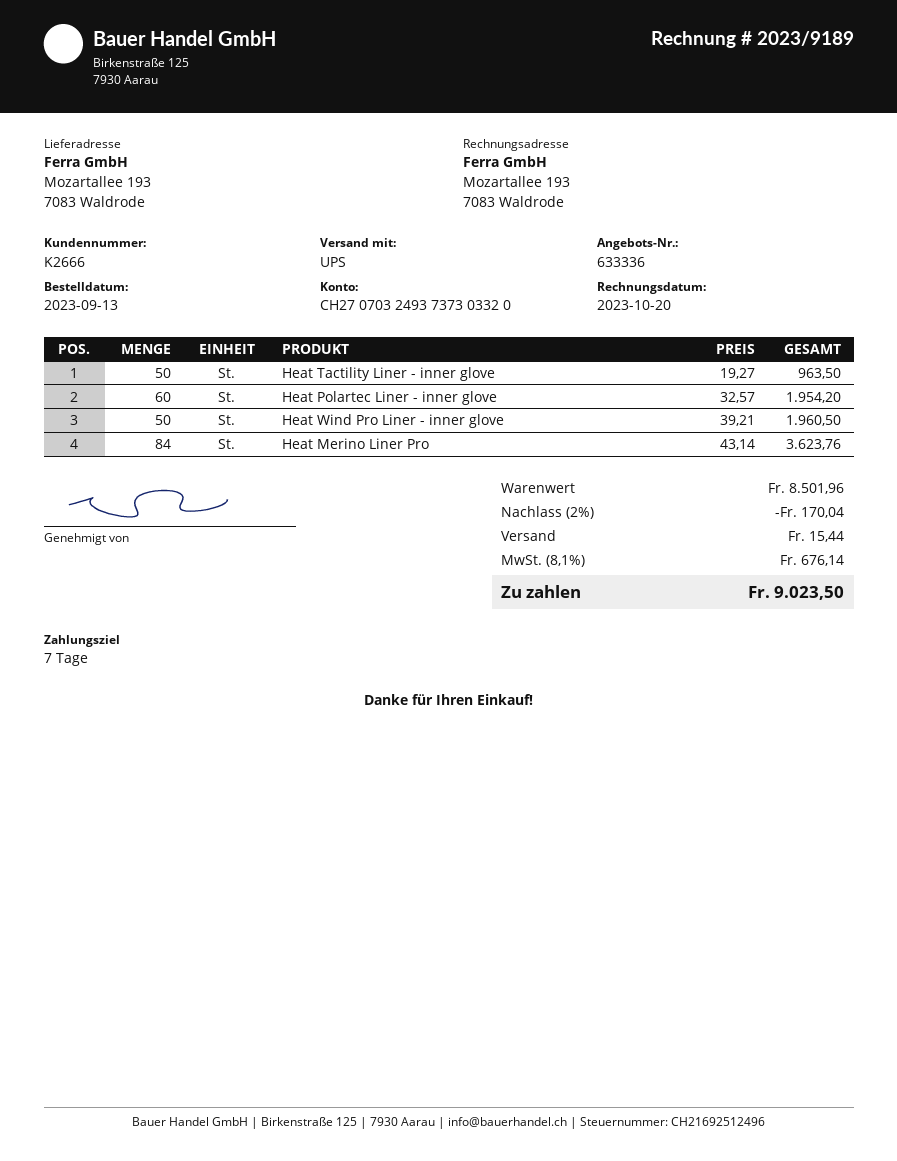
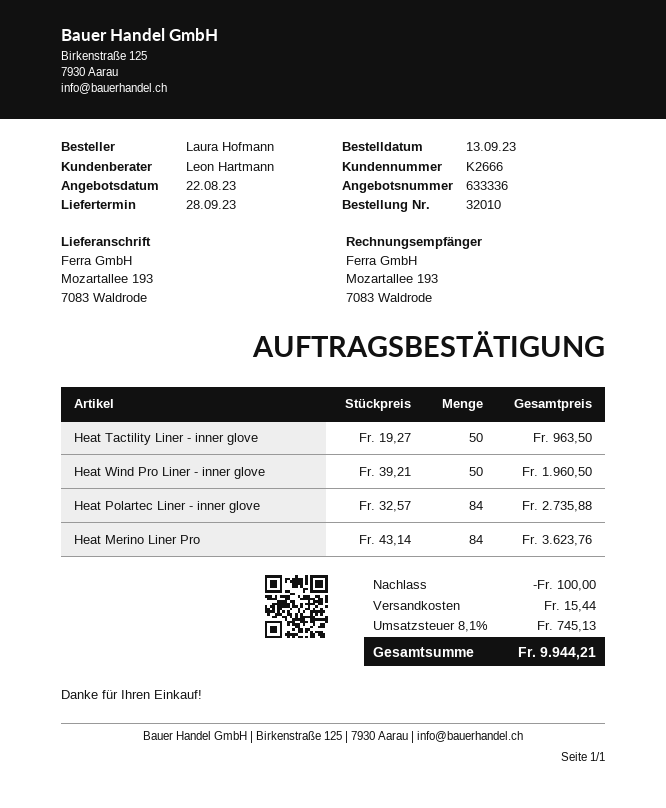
Heat Polartec Liner - inner glove: 60 x 32.57 = 1954.20 -> 84 x 32.57 = 2735.88
discount: 170.04 -> 100.00
tax: 8.1% = 676.14 -> 8.1% = 745.13
total: 9023.50 -> 9944.21

